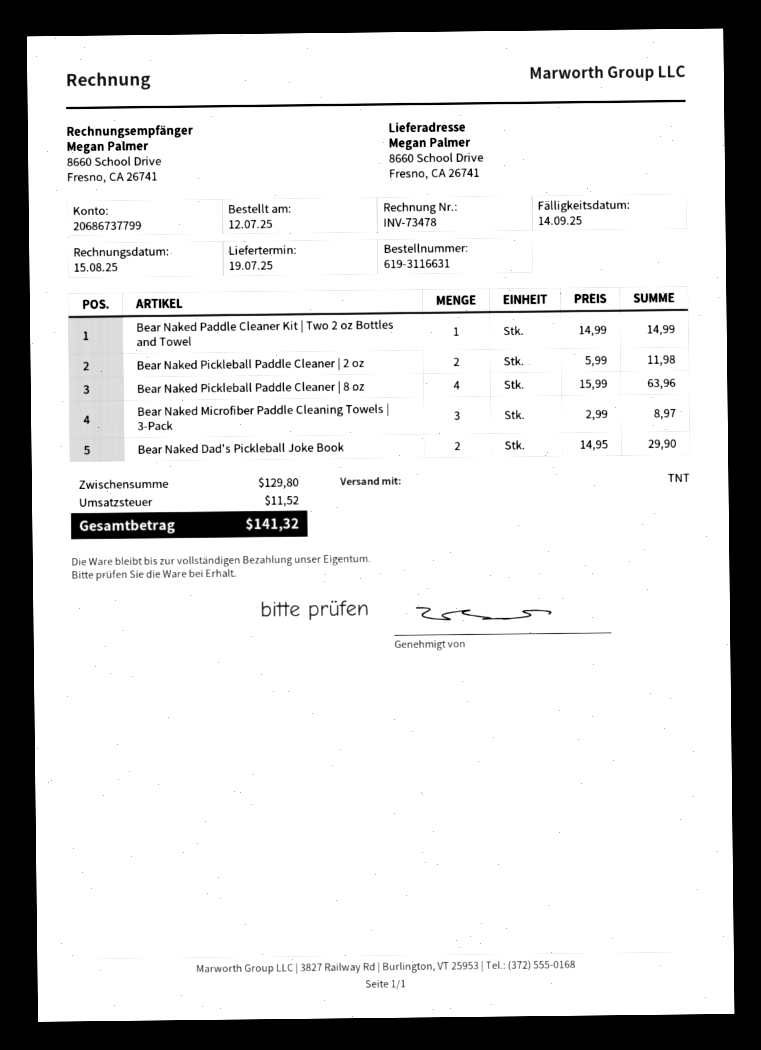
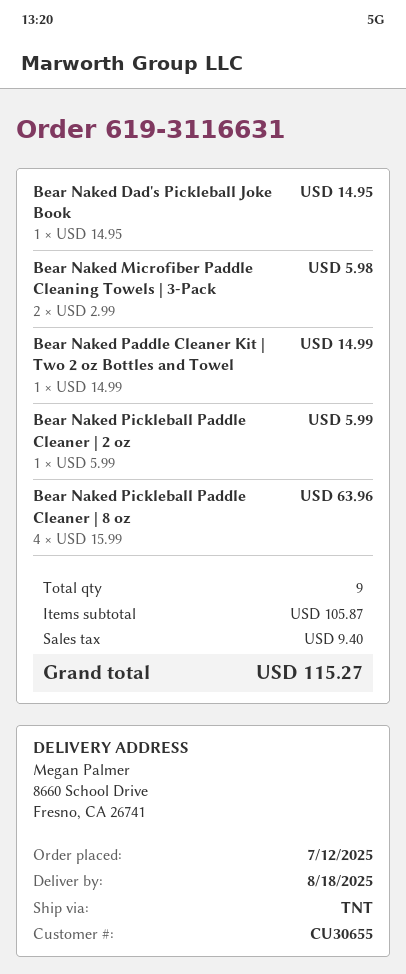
delivery date: 2025-07-19 -> 2025-08-18
Bear Naked Pickleball Paddle Cleaner | 2 oz: 2 x 5.99 = 11.98 -> 1 x 5.99 = 5.99
Bear Naked Microfiber Paddle Cleaning Towels | 3-Pack: 3 x 2.99 = 8.97 -> 2 x 2.99 = 5.98
Bear Naked Dad's Pickleball Joke Book: 2 x 14.95 = 29.90 -> 1 x 14.95 = 14.95
subtotal: 129.80 -> 105.87
tax: 11.52 -> 9.40
total: 141.32 -> 115.27

